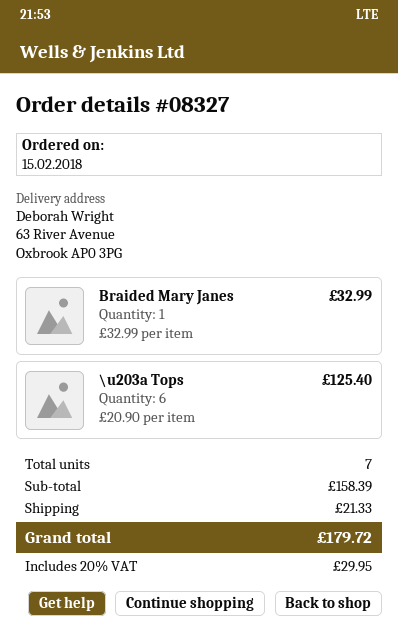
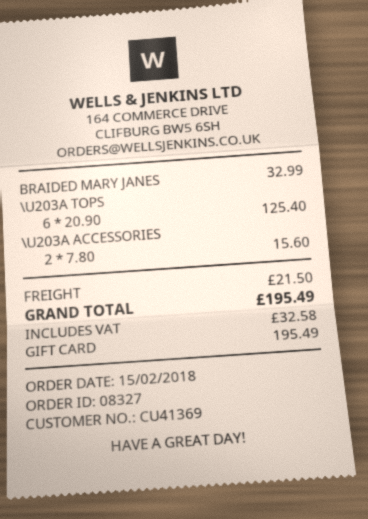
\U203A ACCESSORIES: none -> 2 x 7.80 = 15.60
shipping: 21.33 -> 21.50
tax: 29.95 -> 32.58
total: 179.72 -> 195.49

